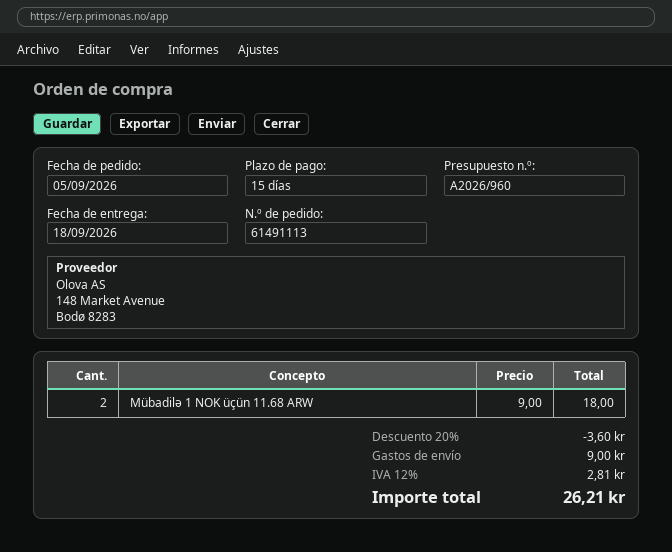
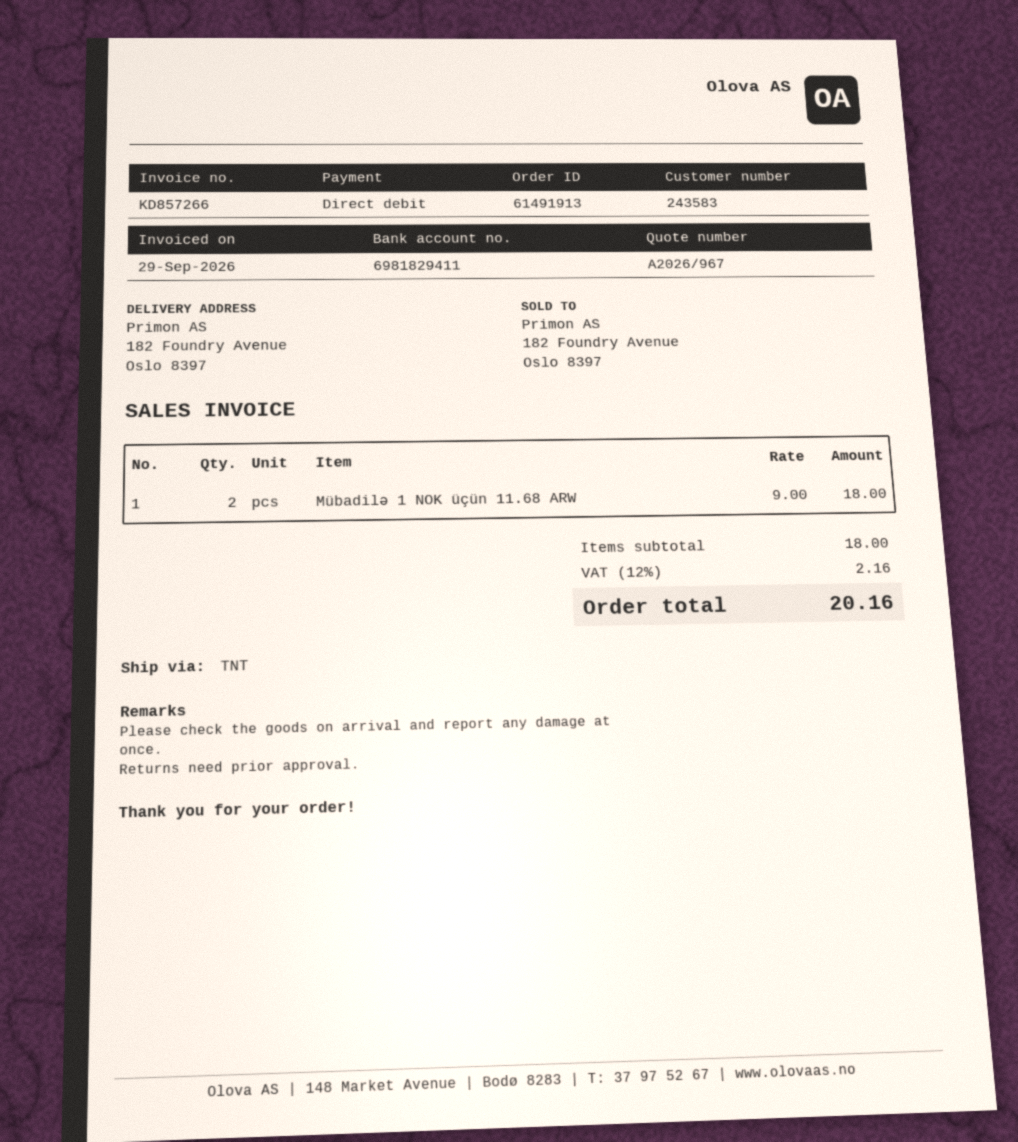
quote number: A2026/960 -> A2026/967
order number: 61491113 -> 61491913
discount: 20% = 3.60 -> none
shipping: 9.00 -> none
tax: 12% = 2.81 -> 12% = 2.16
total: 26.21 -> 20.16

